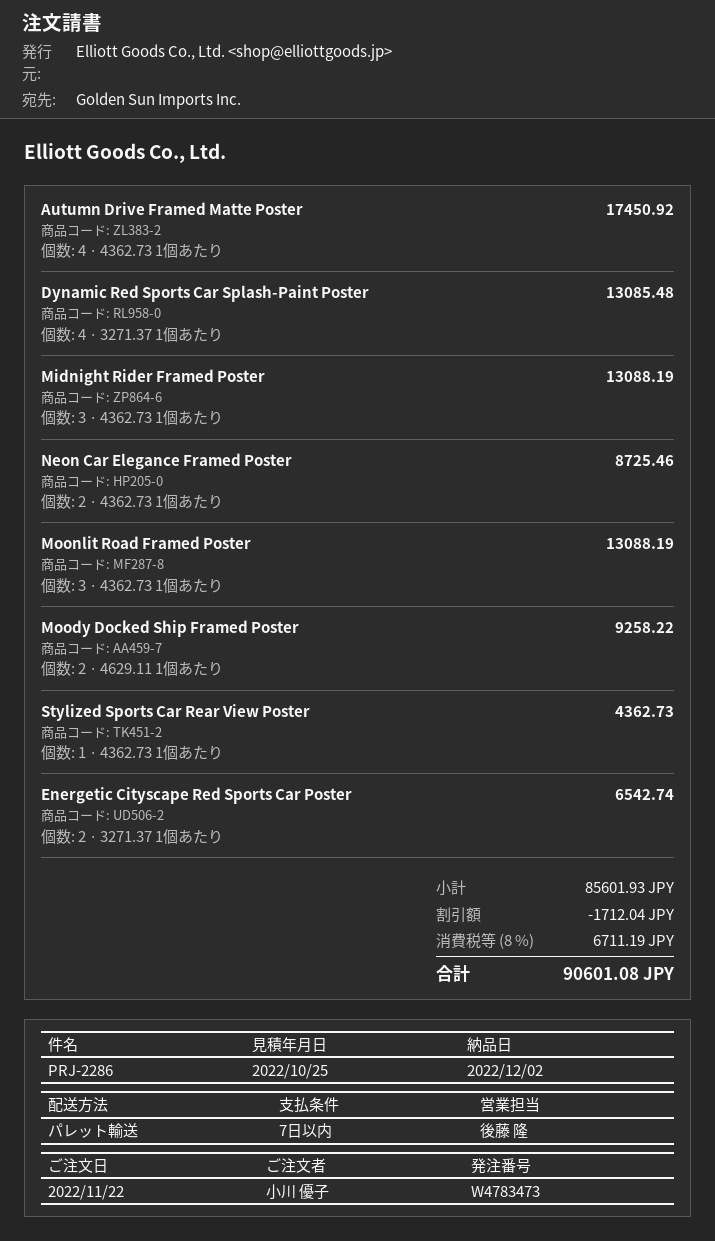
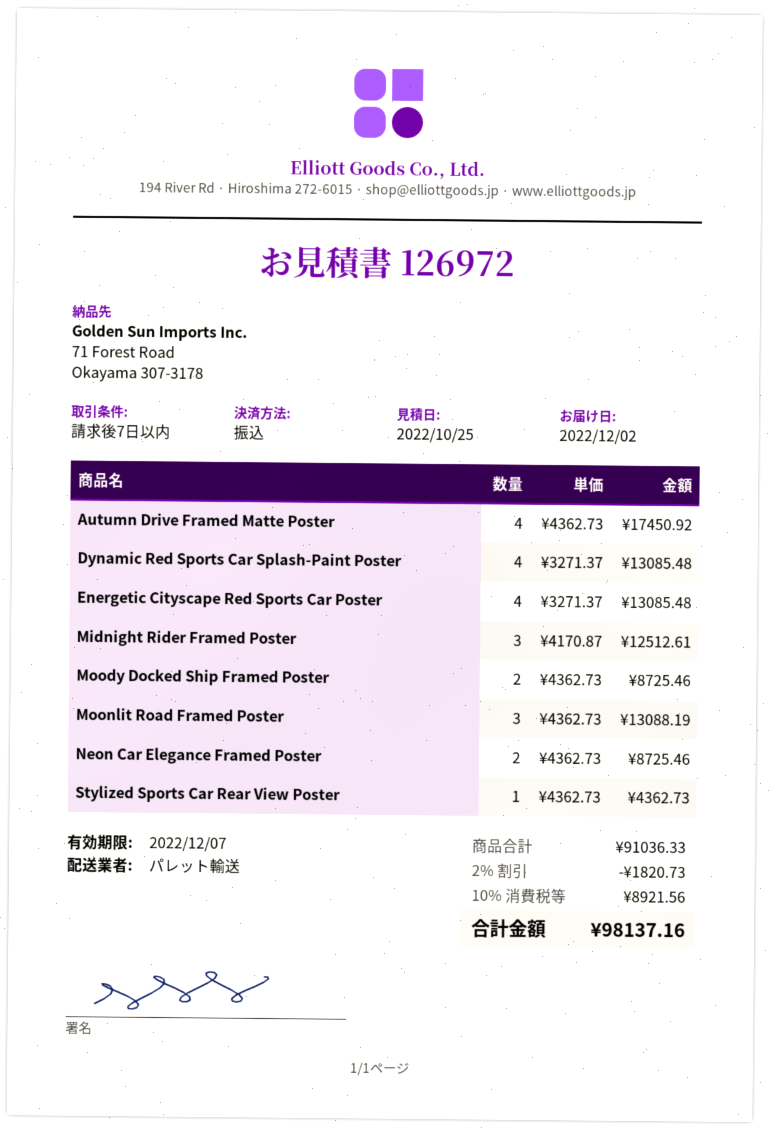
Midnight Rider Framed Poster: 3 x 4362.73 = 13088.19 -> 3 x 4170.87 = 12512.61
Moody Docked Ship Framed Poster: 2 x 4629.11 = 9258.22 -> 2 x 4362.73 = 8725.46
Energetic Cityscape Red Sports Car Poster: 2 x 3271.37 = 6542.74 -> 4 x 3271.37 = 13085.48
subtotal: 85601.93 -> 91036.33
discount: 1712.04 -> 1820.73
tax: 8% = 6711.19 -> 10% = 8921.56
total: 90601.08 -> 98137.16

